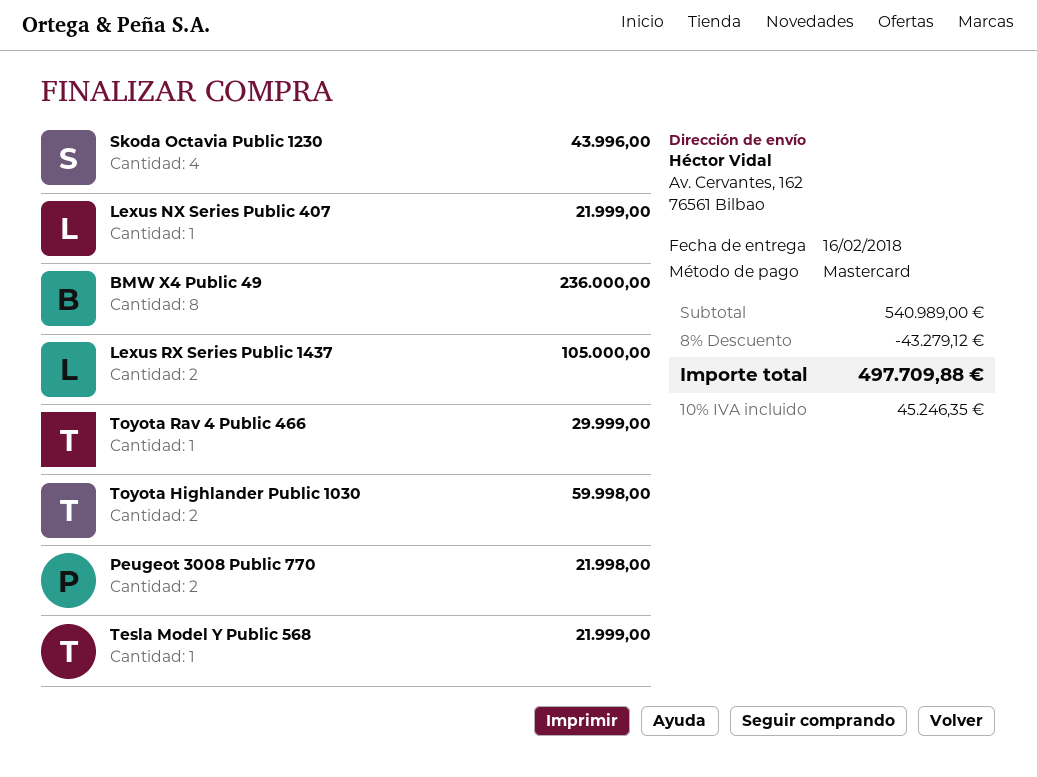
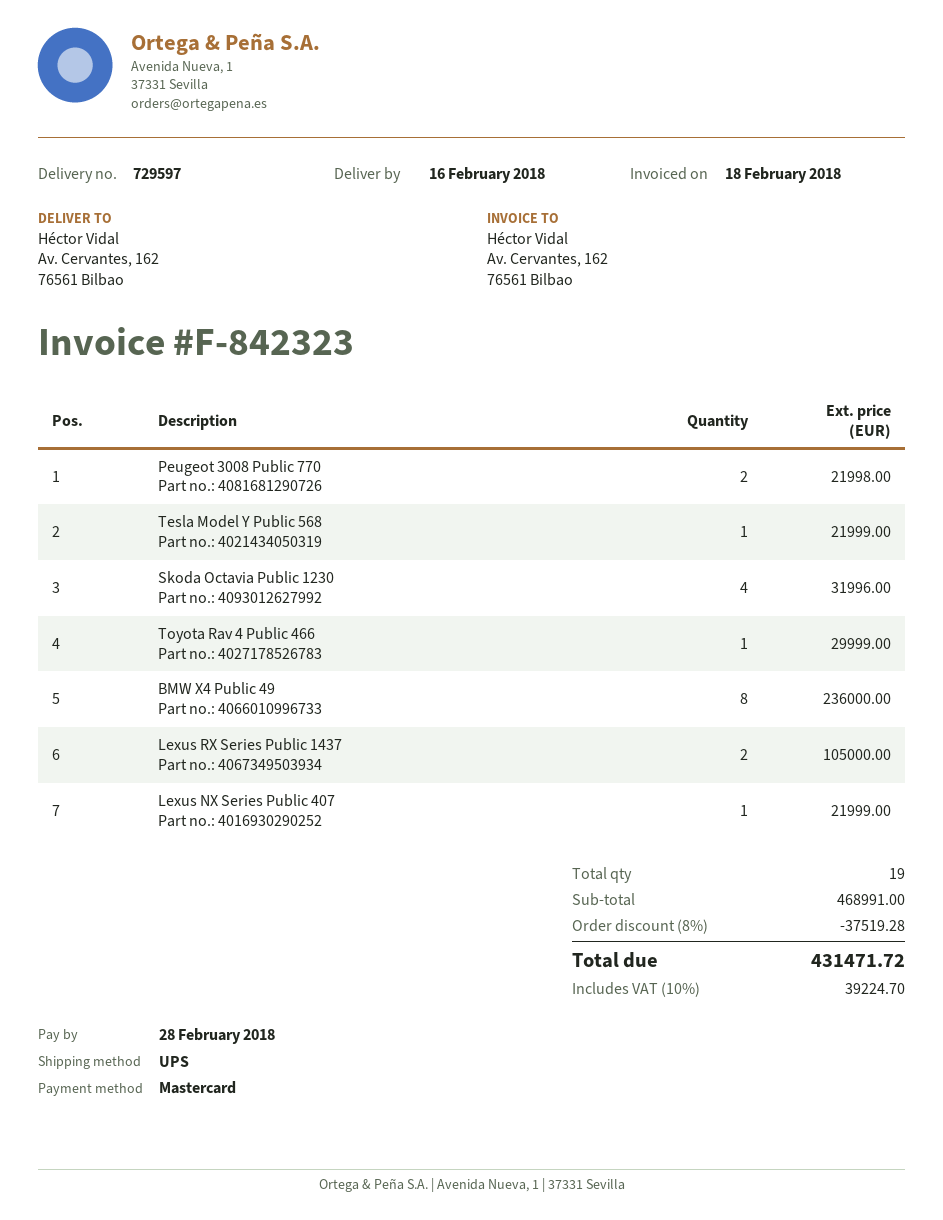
Skoda Octavia Public 1230: 4 for 43996.00 -> 4 for 31996.00
Toyota Highlander Public 1030: 2 for 59998.00 -> none
subtotal: 540989.00 -> 468991.00
discount: 8% = 43279.12 -> 8% = 37519.28
tax: 10% = 45246.35 -> 10% = 39224.70
total: 497709.88 -> 431471.72

